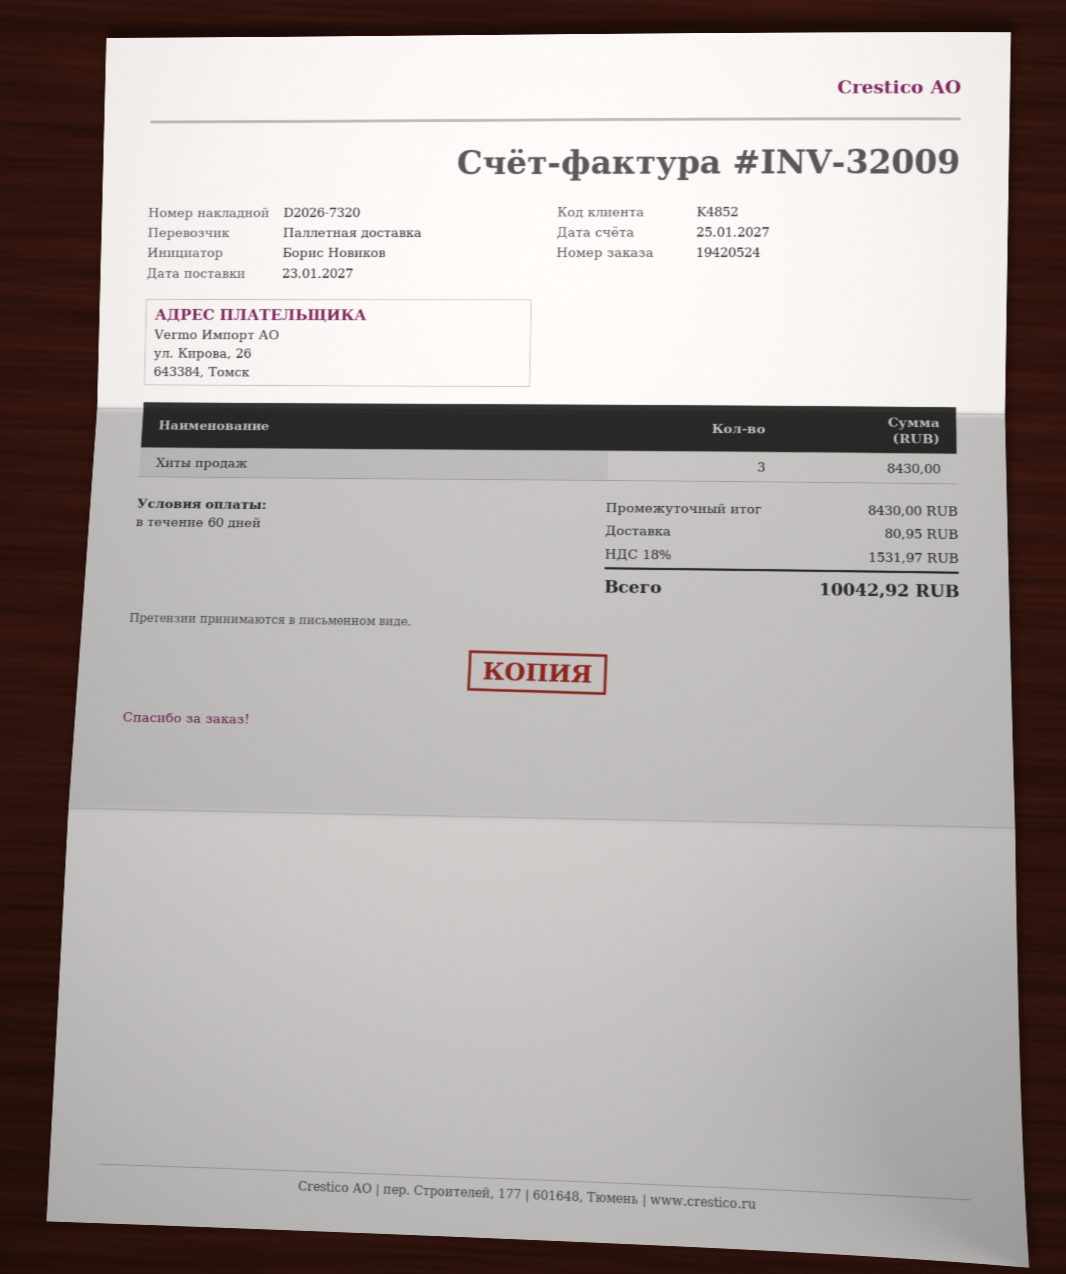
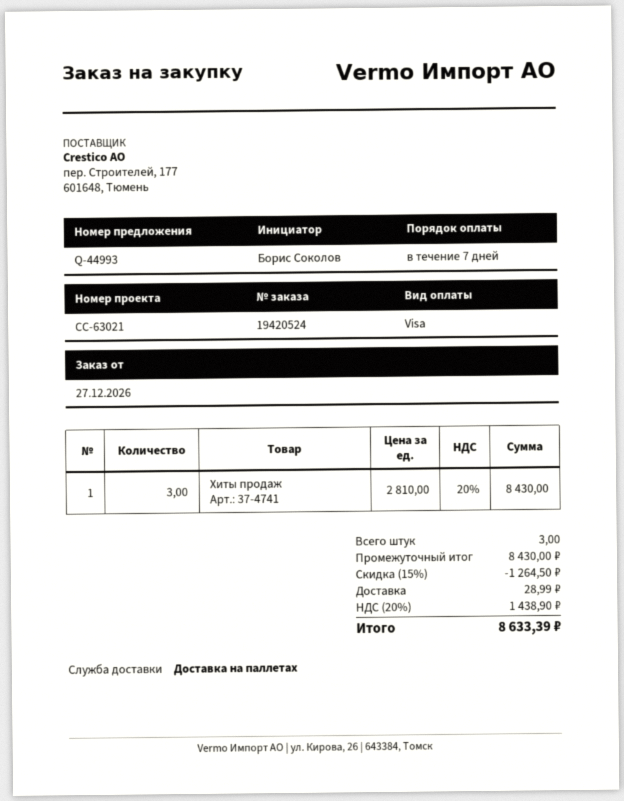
payment terms: 60 days -> 7 days
ordered by: Борис Новиков -> Борис Соколов
discount: none -> 15% = 1264.50
shipping: 80.95 -> 28.99
tax: 18% = 1531.97 -> 20% = 1438.90
total: 10042.92 -> 8633.39

